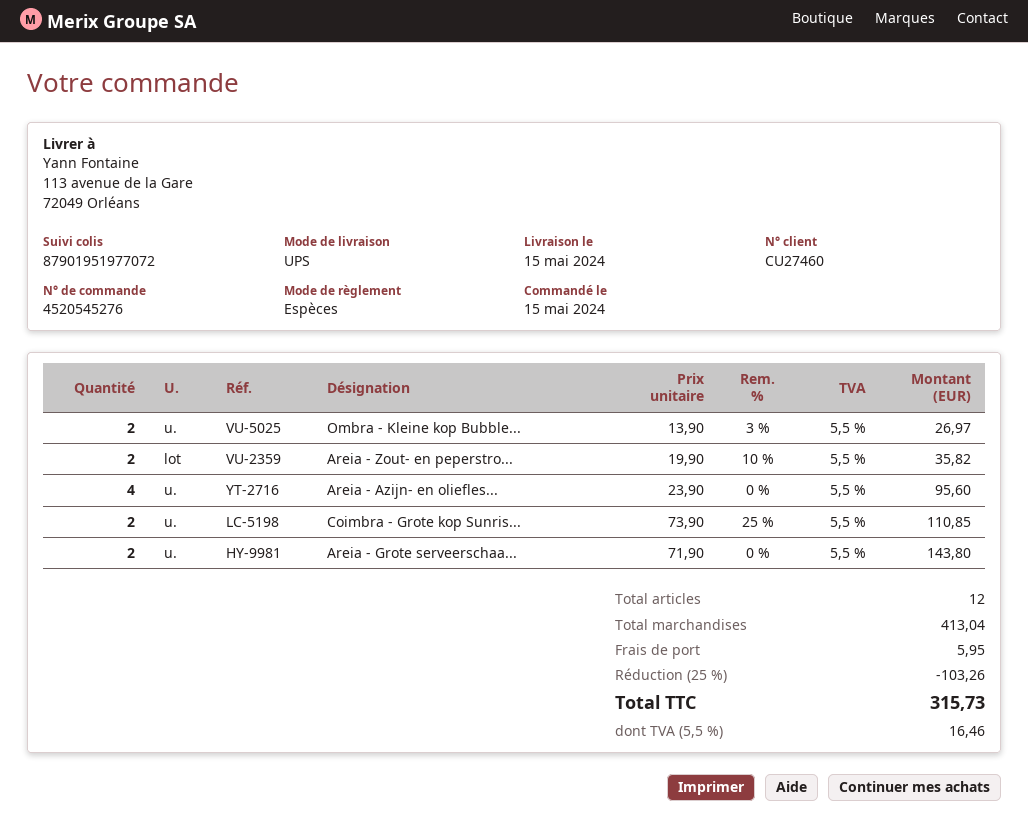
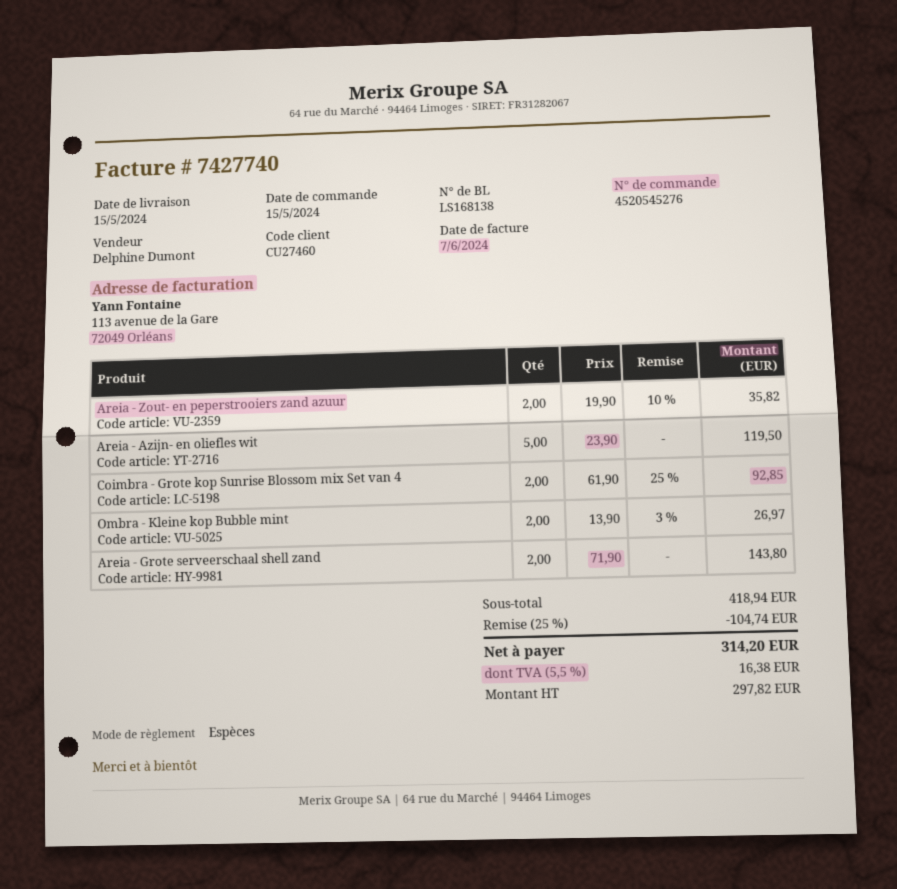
Areia - Azijn- en oliefles...: 4 x 23.90 = 95.60 -> 5 x 23.90 = 119.50
Coimbra - Grote kop Sunris...: 2 x 73.90 - 25% = 110.85 -> 2 x 61.90 - 25% = 92.85
subtotal: 413.04 -> 418.94
discount: 25% = 103.26 -> 25% = 104.74
shipping: 5.95 -> none
tax: 5.5% = 16.46 -> 5.5% = 16.38
total: 315.73 -> 314.20

